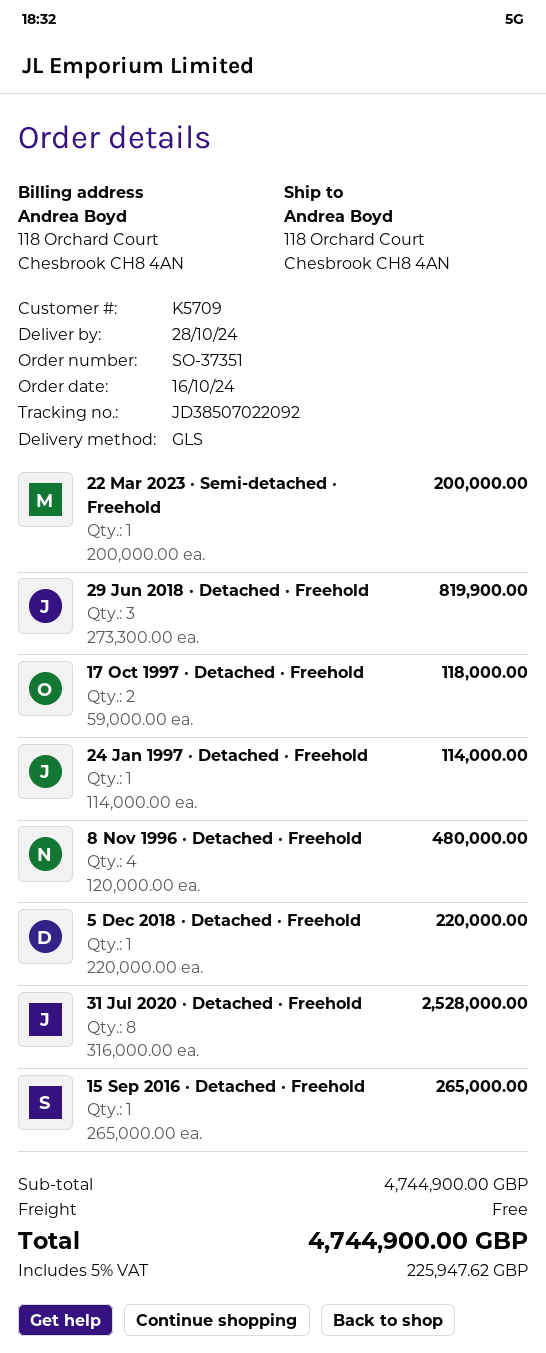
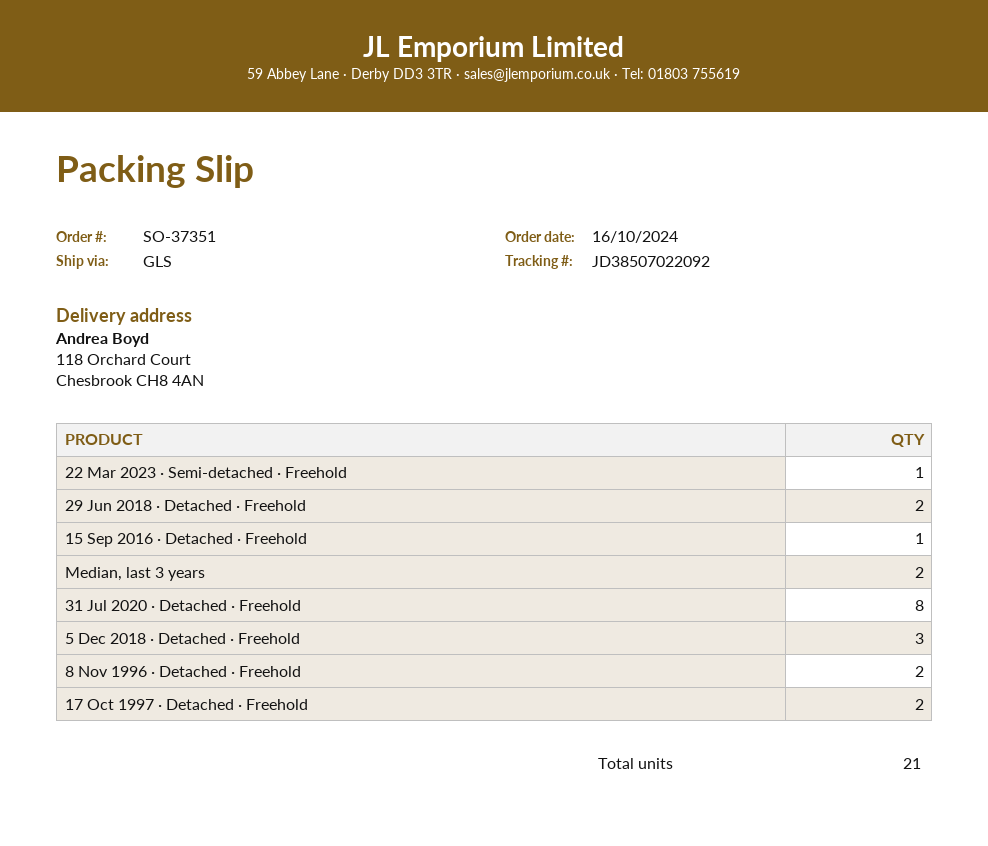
29 Jun 2018 · Detached · Freehold: 3 -> 2
24 Jan 1997 · Detached · Freehold: 1 -> none
8 Nov 1996 · Detached · Freehold: 4 -> 2
5 Dec 2018 · Detached · Freehold: 1 -> 3
Median, last 3 years: none -> 2

